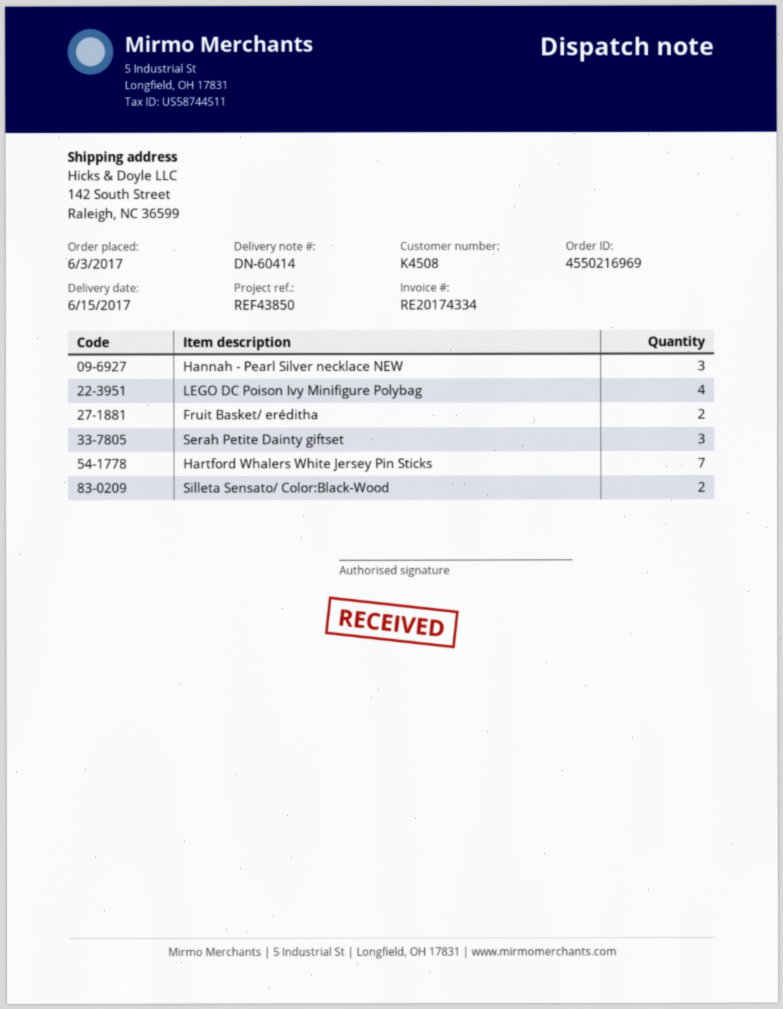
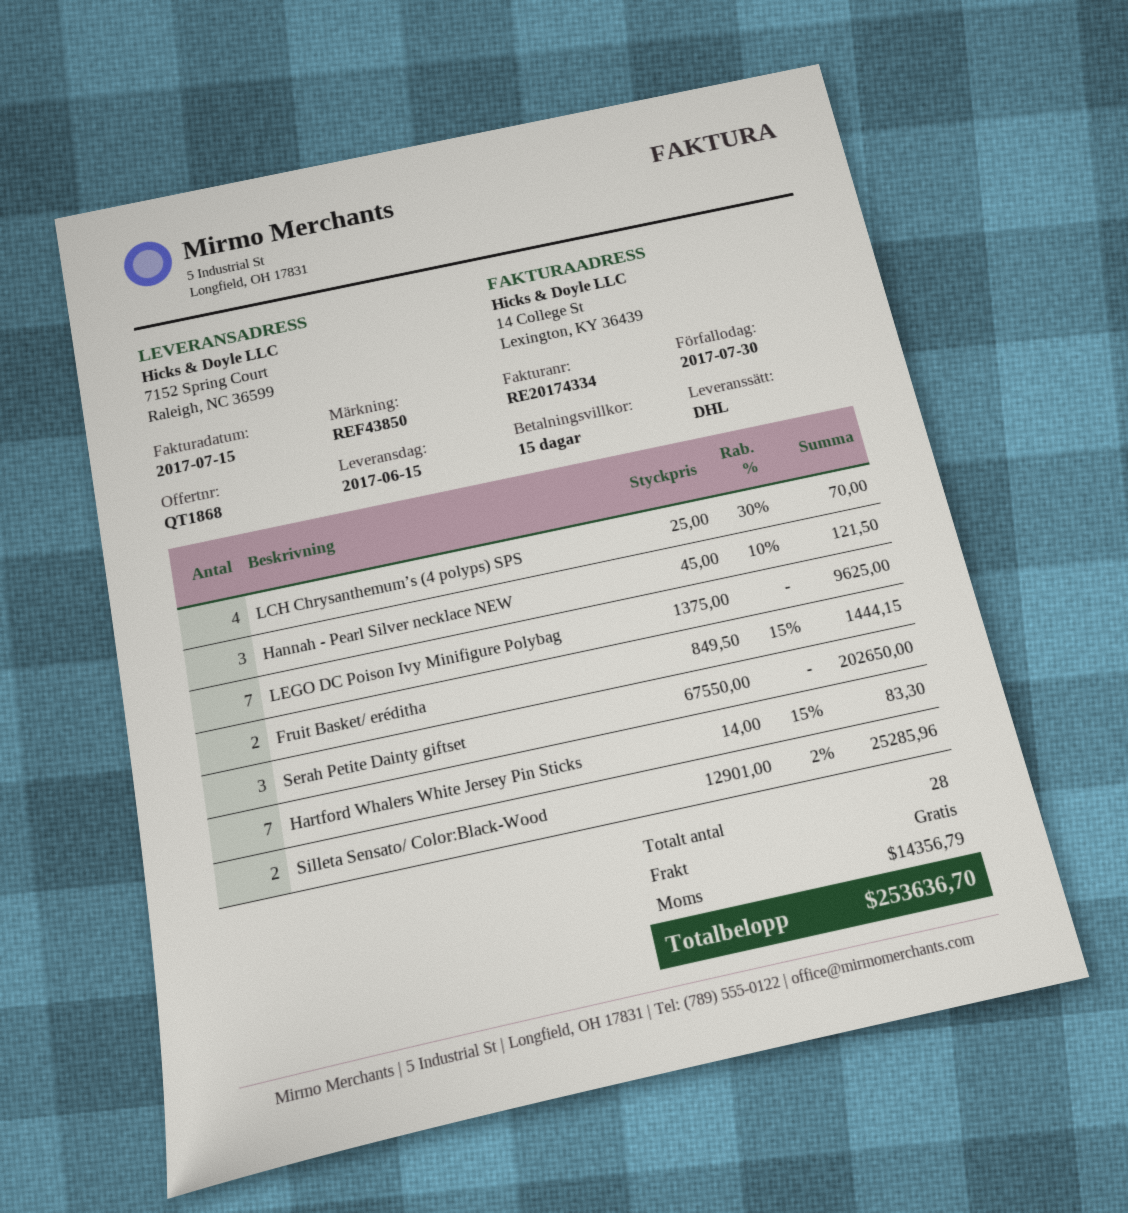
ship to: 142 South Street, Raleigh, NC 36599 -> 7152 Spring Court, Raleigh, NC 36599
LEGO DC Poison Ivy Minifigure Polybag: 4 -> 7
LCH Chrysanthemum’s (4 polyps) SPS: none -> 4

